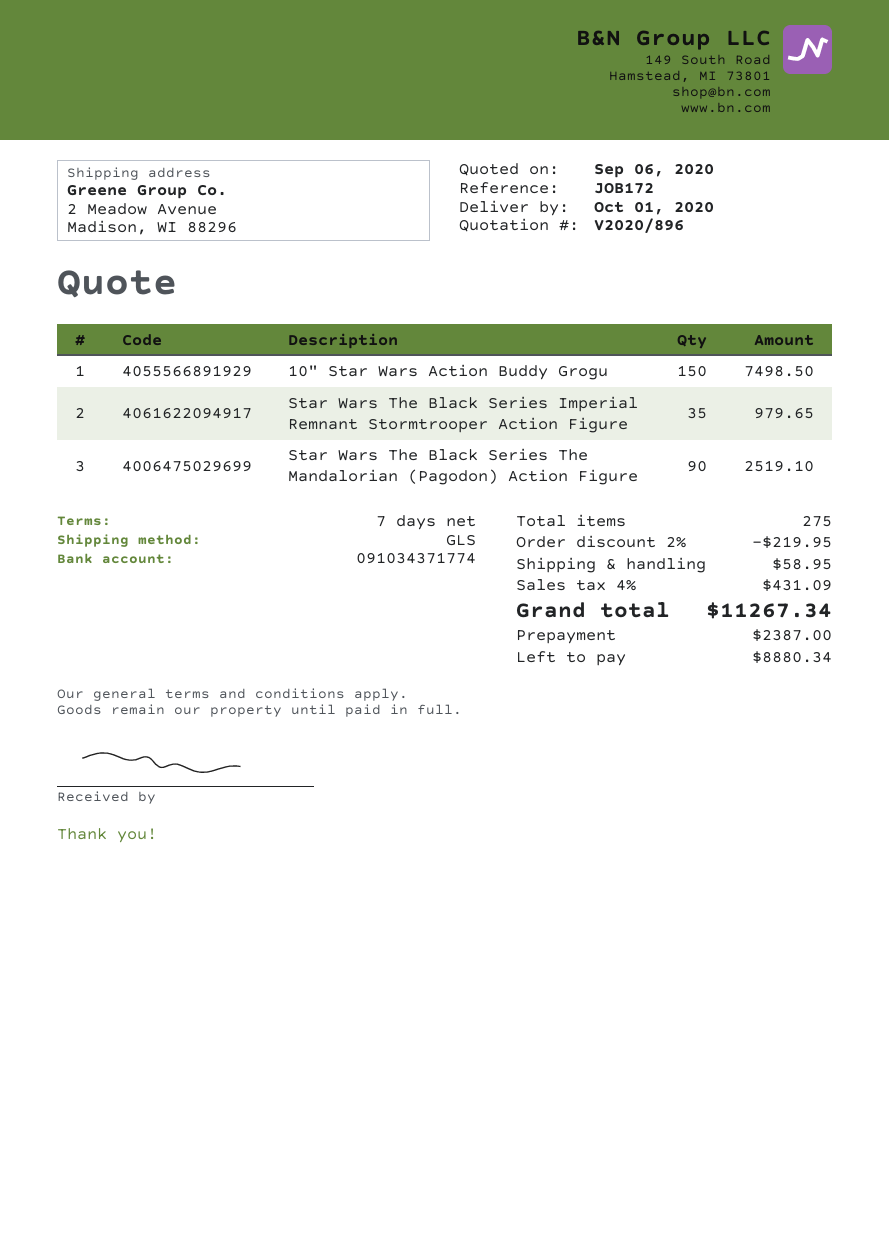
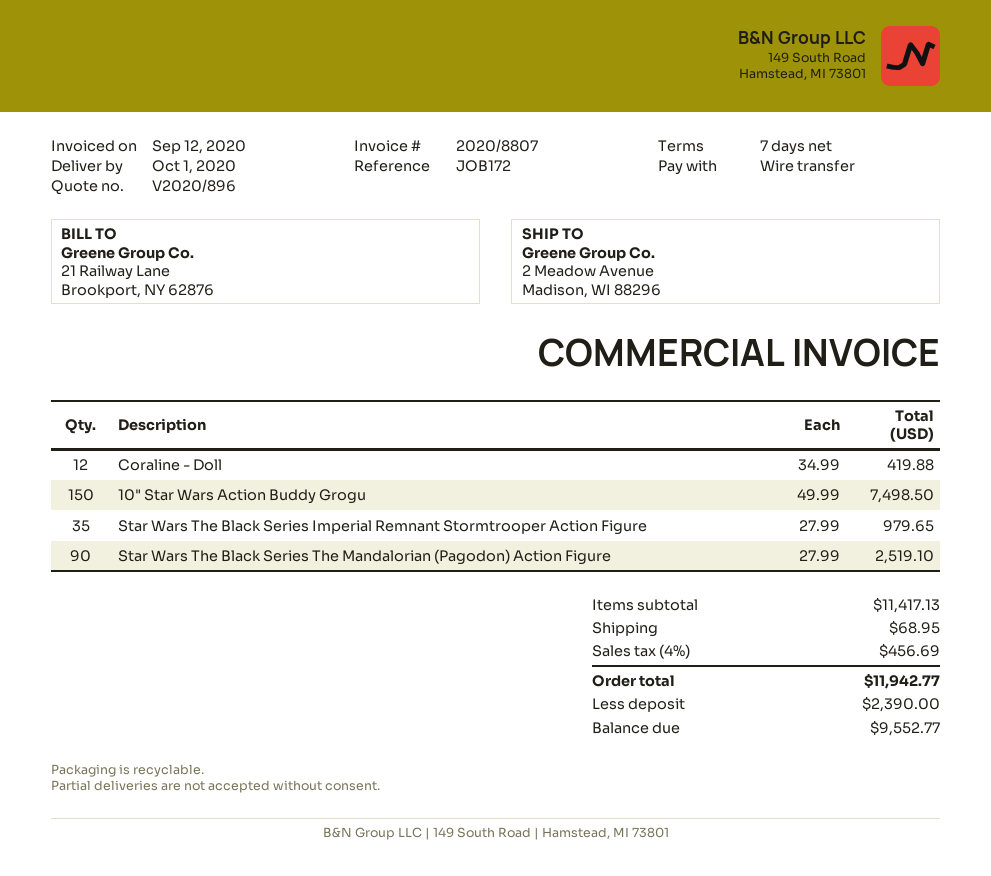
Coraline - Doll: none -> 12 for 419.88
discount: 2% = 219.95 -> none
shipping: 58.95 -> 68.95
tax: 4% = 431.09 -> 4% = 456.69
total: 11267.34 -> 11942.77
deposit: 2387.00 -> 2390.00
balance: 8880.34 -> 9552.77

